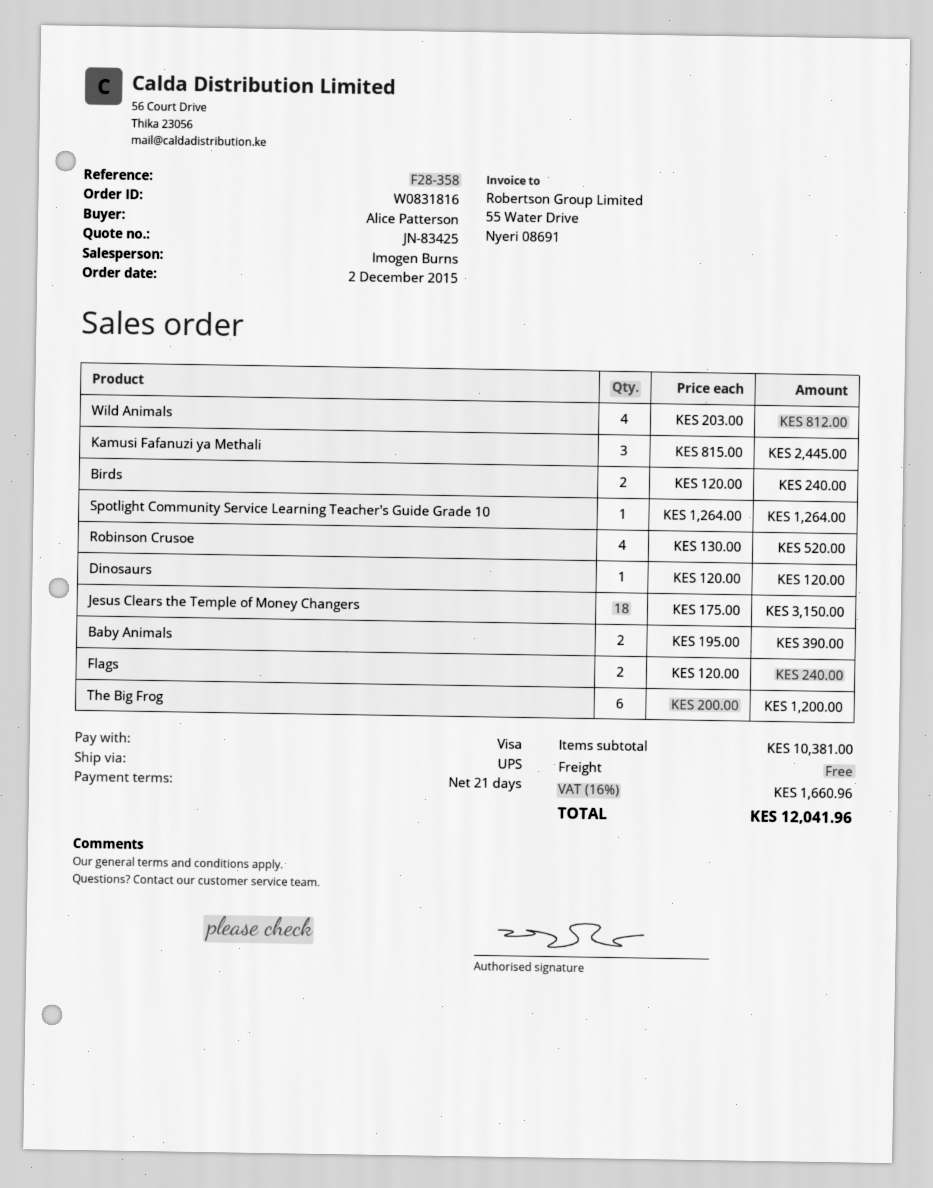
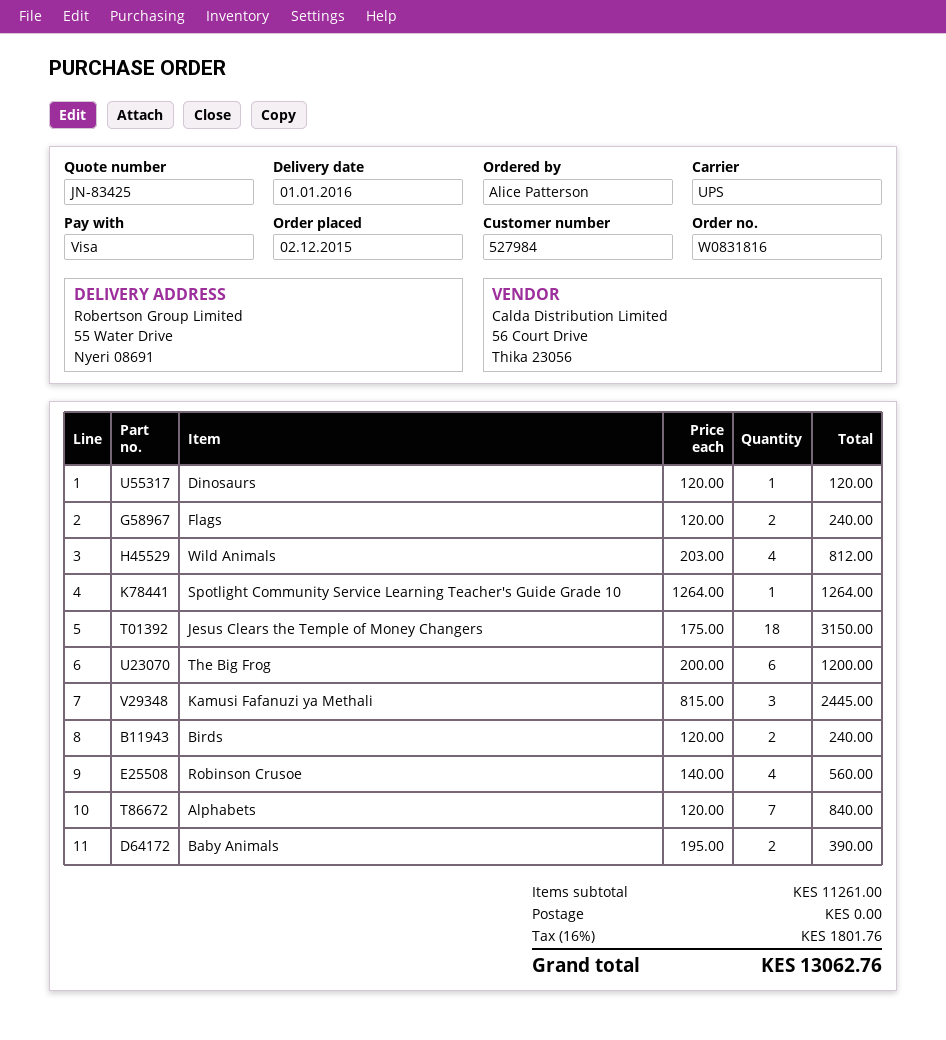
Robinson Crusoe: 4 x 130.00 = 520.00 -> 4 x 140.00 = 560.00
Alphabets: none -> 7 x 120.00 = 840.00
subtotal: 10381.00 -> 11261.00
tax: 16% = 1660.96 -> 16% = 1801.76
total: 12041.96 -> 13062.76

